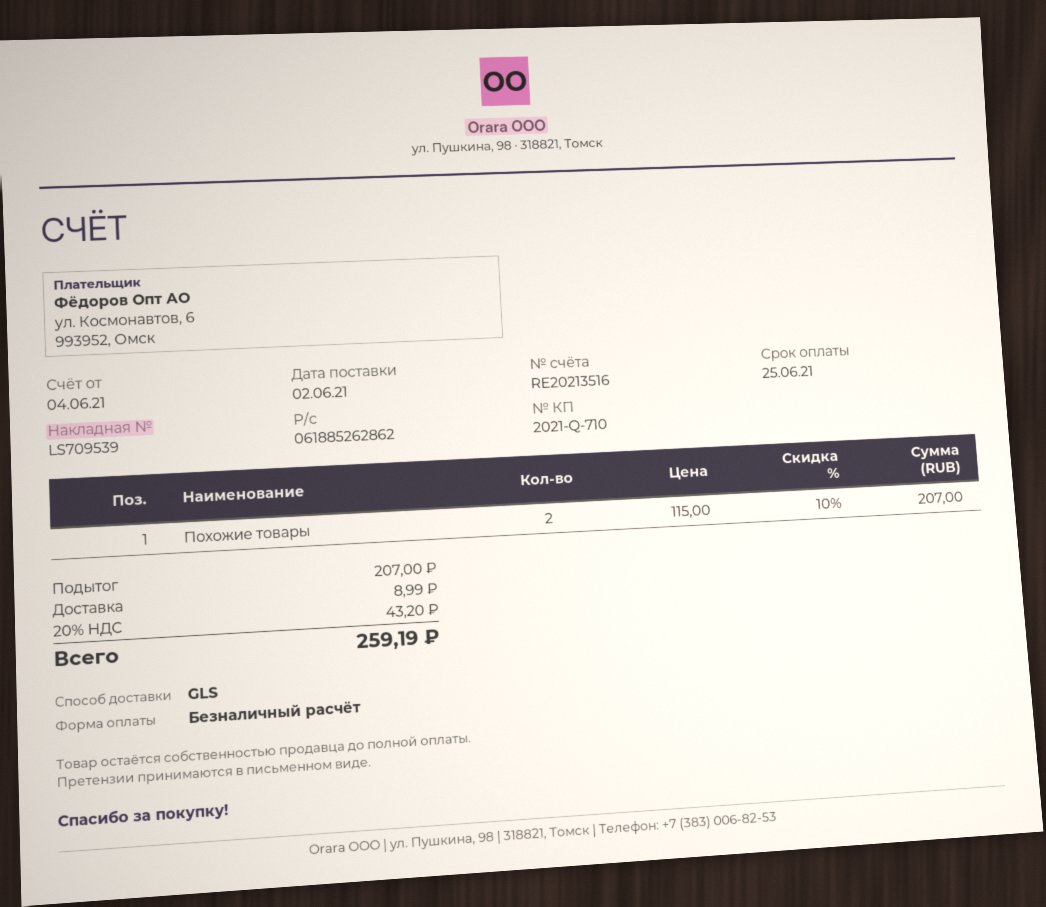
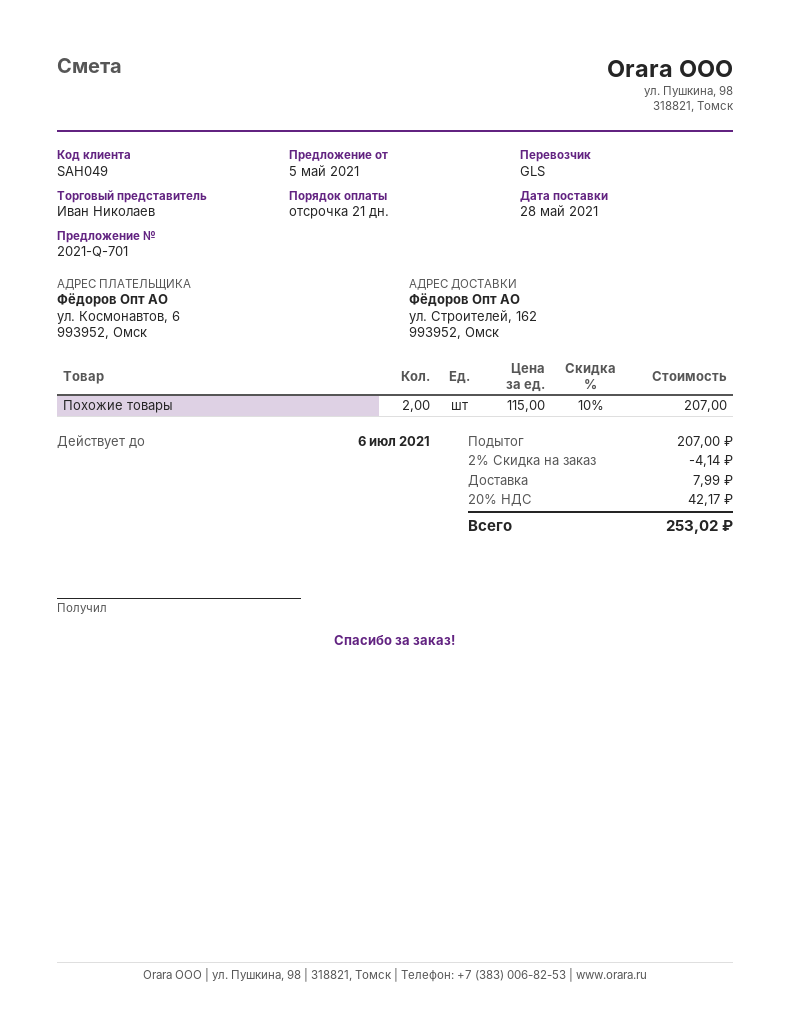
quote number: 2021-Q-710 -> 2021-Q-701
delivery date: 2021-06-02 -> 2021-05-28
discount: none -> 2% = 4.14
shipping: 8.99 -> 7.99
tax: 20% = 43.20 -> 20% = 42.17
total: 259.19 -> 253.02

